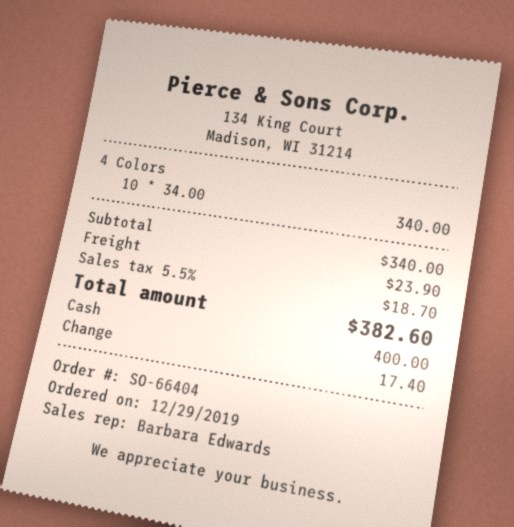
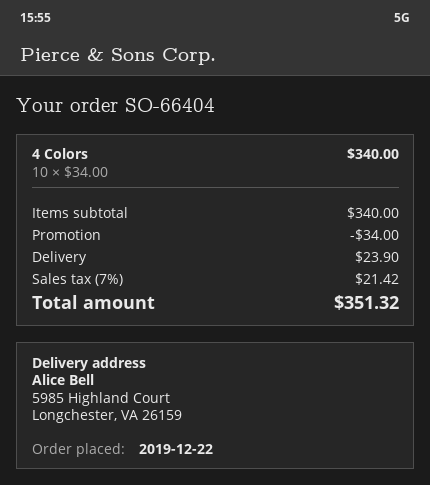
order date: 2019-12-29 -> 2019-12-22
discount: none -> 34.00
tax: 5.5% = 18.70 -> 7% = 21.42
total: 382.60 -> 351.32

